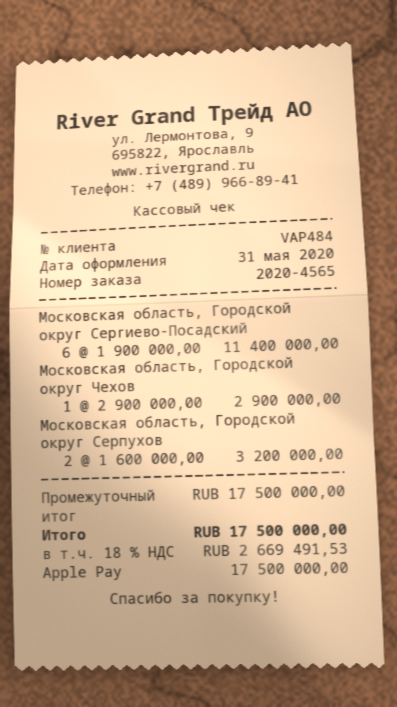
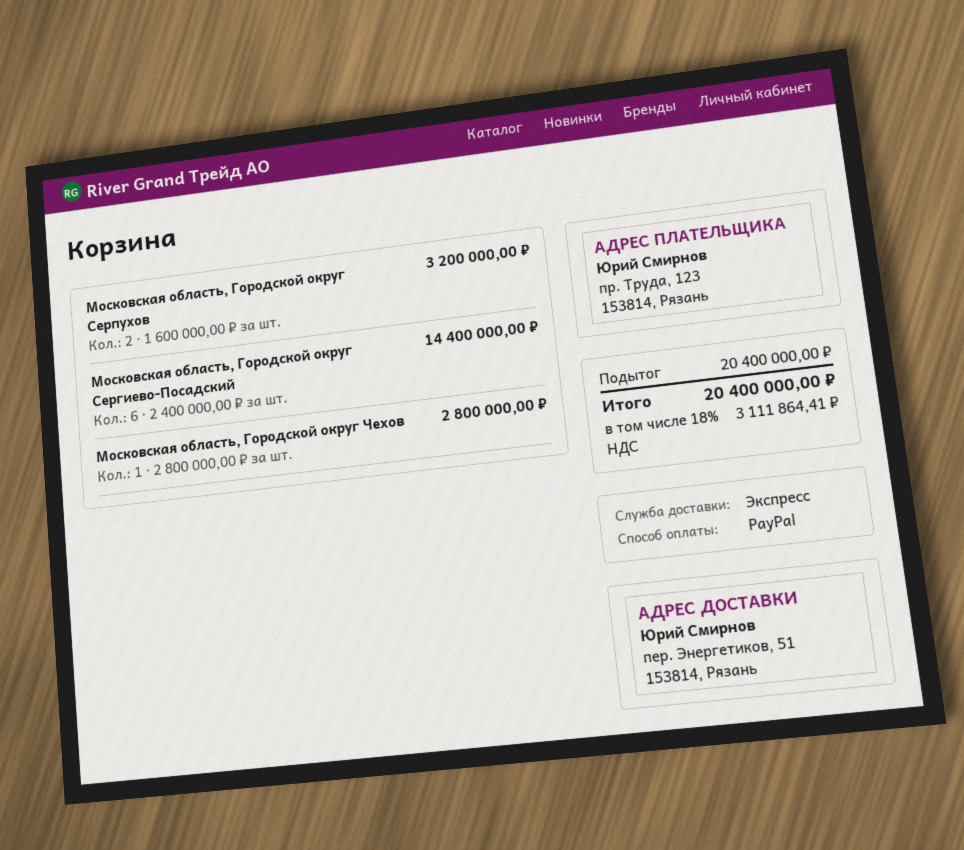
payment method: Apple Pay -> PayPal
Московская область, Городской округ Сергиево-Посадский: 6 x 1900000.00 = 11400000.00 -> 6 x 2400000.00 = 14400000.00
Московская область, Городской округ Чехов: 1 x 2900000.00 = 2900000.00 -> 1 x 2800000.00 = 2800000.00
subtotal: 17500000.00 -> 20400000.00
tax: 18% = 2669491.53 -> 18% = 3111864.41
total: 17500000.00 -> 20400000.00

